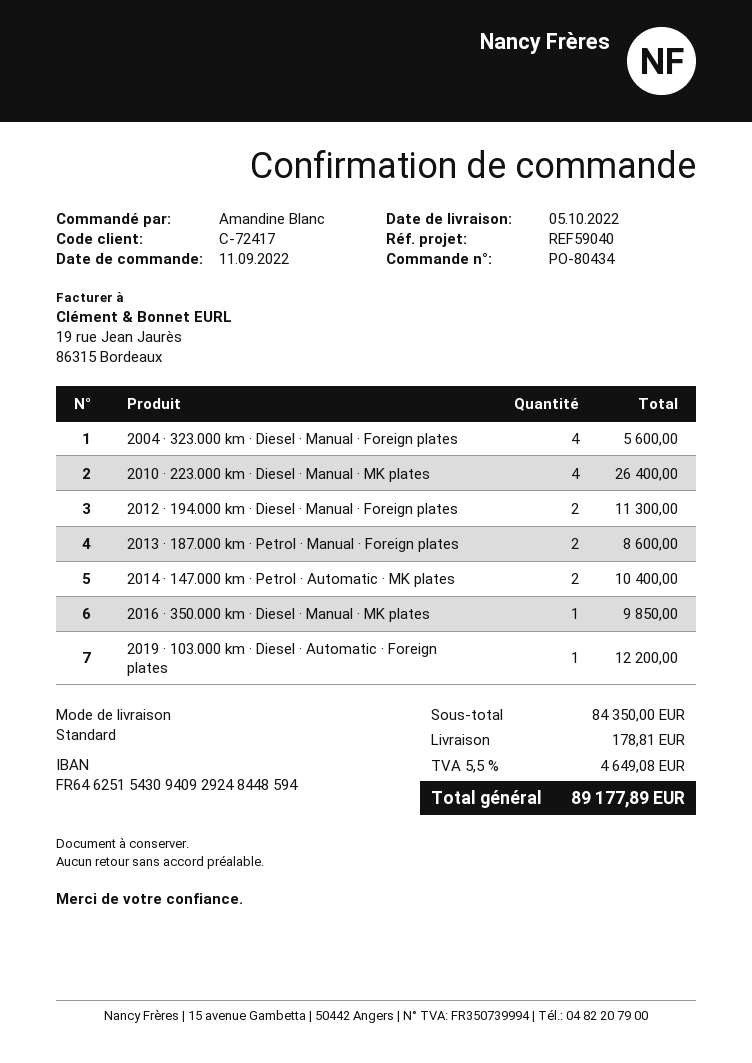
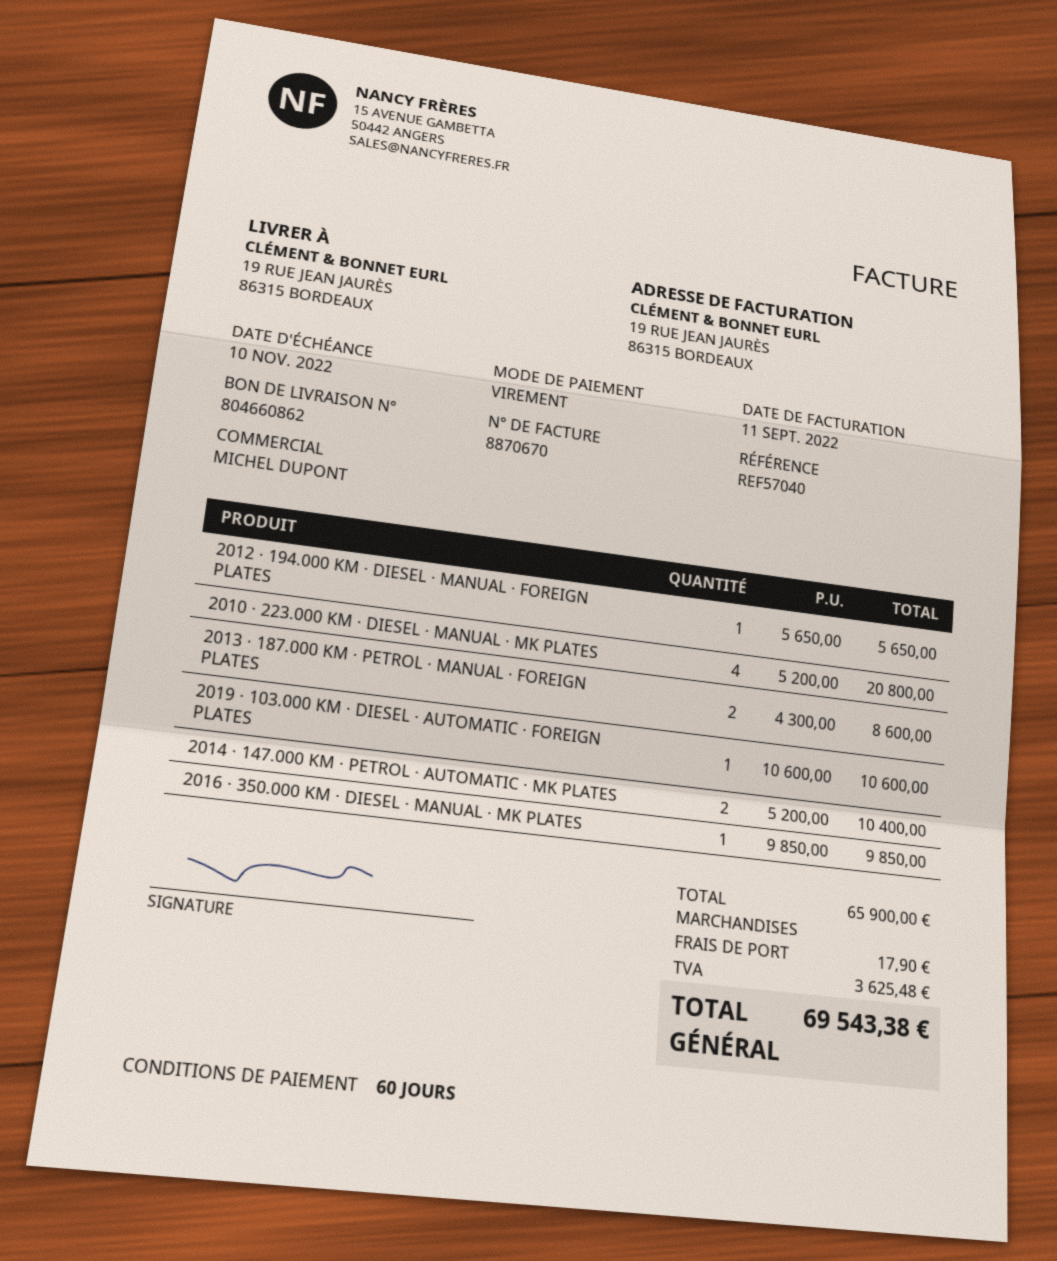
reference: REF59040 -> REF57040
2004 · 323.000 km · Diesel · Manual · Foreign plates: 4 for 5600.00 -> none
2010 · 223.000 km · Diesel · Manual · MK plates: 4 for 26400.00 -> 4 for 20800.00
2012 · 194.000 km · Diesel · Manual · Foreign plates: 2 for 11300.00 -> 1 for 5650.00
2019 · 103.000 km · Diesel · Automatic · Foreign plates: 1 for 12200.00 -> 1 for 10600.00
subtotal: 84350.00 -> 65900.00
shipping: 178.81 -> 17.90
tax: 4649.08 -> 3625.48
total: 89177.89 -> 69543.38

